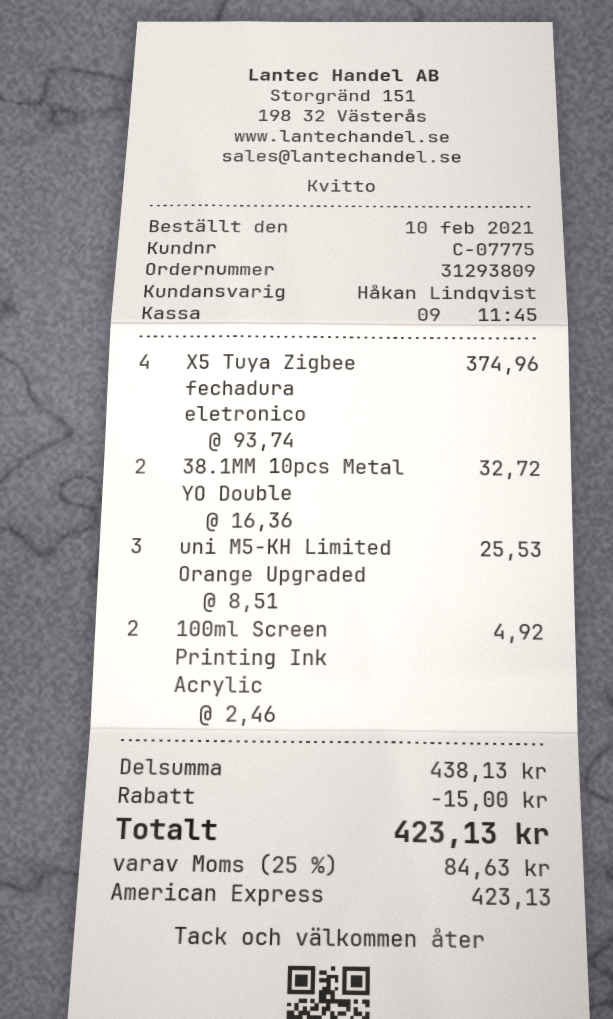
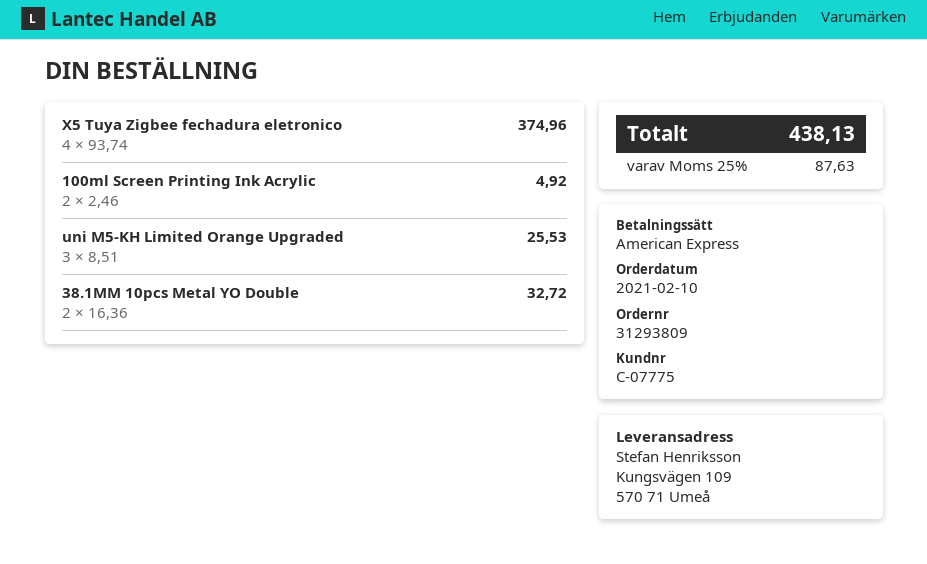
discount: 15.00 -> none
tax: 25% = 84.63 -> 25% = 87.63
total: 423.13 -> 438.13

